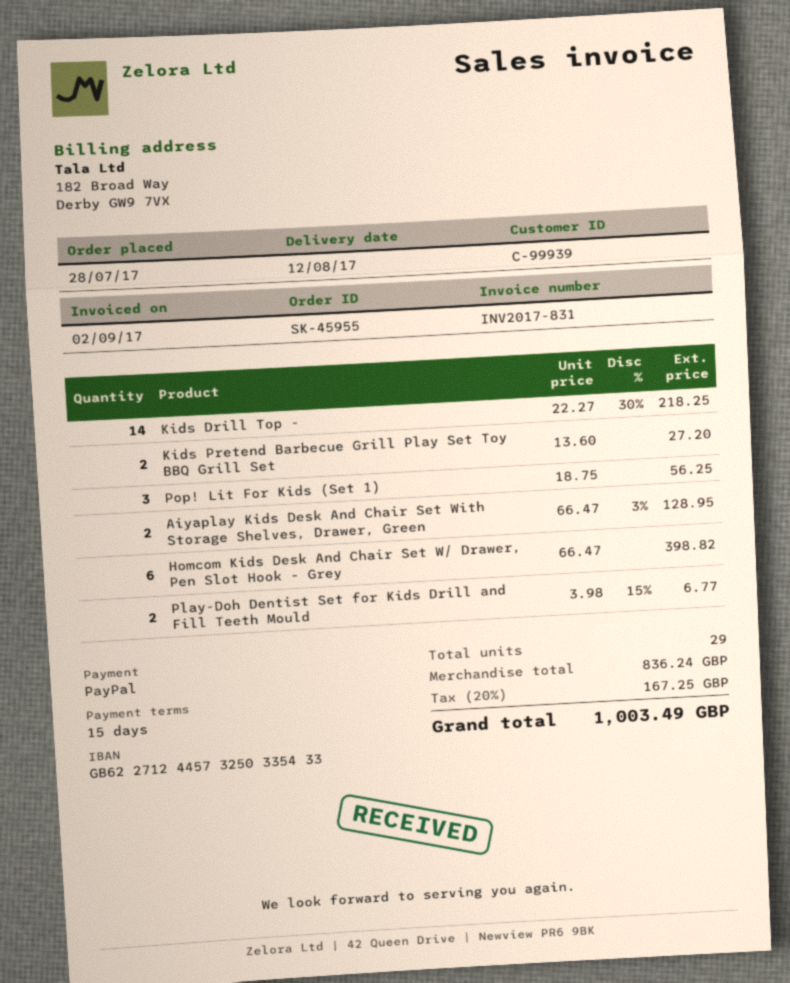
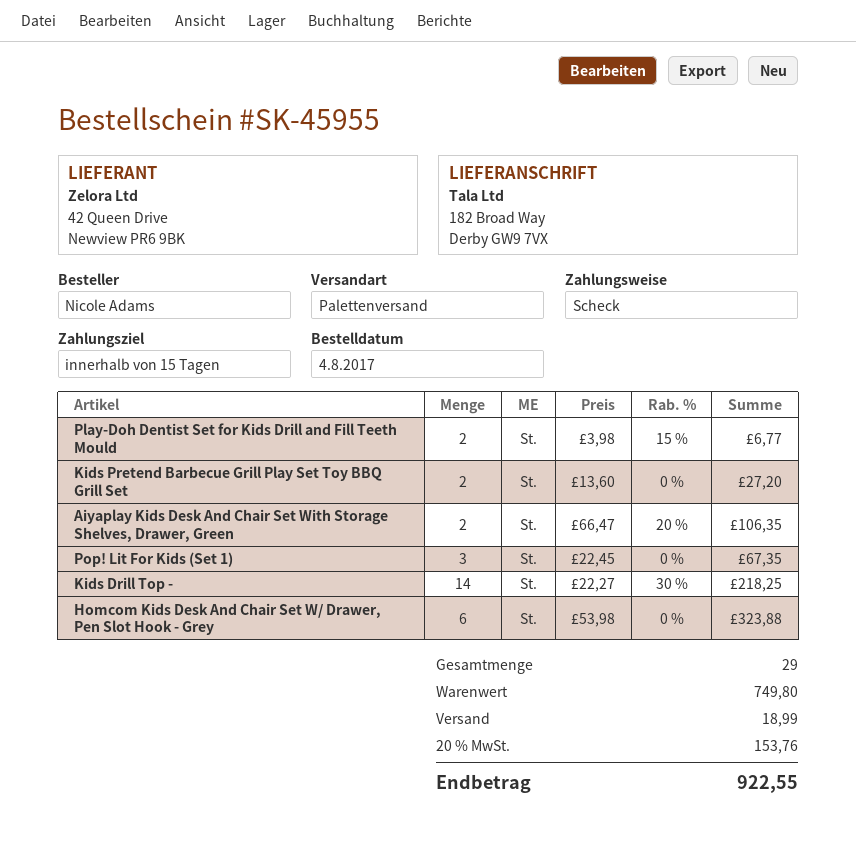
order date: 2017-07-28 -> 2017-08-04
payment method: PayPal -> cheque
Pop! Lit For Kids (Set 1): 3 x 18.75 = 56.25 -> 3 x 22.45 = 67.35
Aiyaplay Kids Desk And Chair Set With Storage Shelves, Drawer, Green: 2 x 66.47 - 3% = 128.95 -> 2 x 66.47 - 20% = 106.35
Homcom Kids Desk And Chair Set W/ Drawer, Pen Slot Hook - Grey: 6 x 66.47 = 398.82 -> 6 x 53.98 = 323.88
subtotal: 836.24 -> 749.80
shipping: none -> 18.99
tax: 20% = 167.25 -> 20% = 153.76
total: 1003.49 -> 922.55

